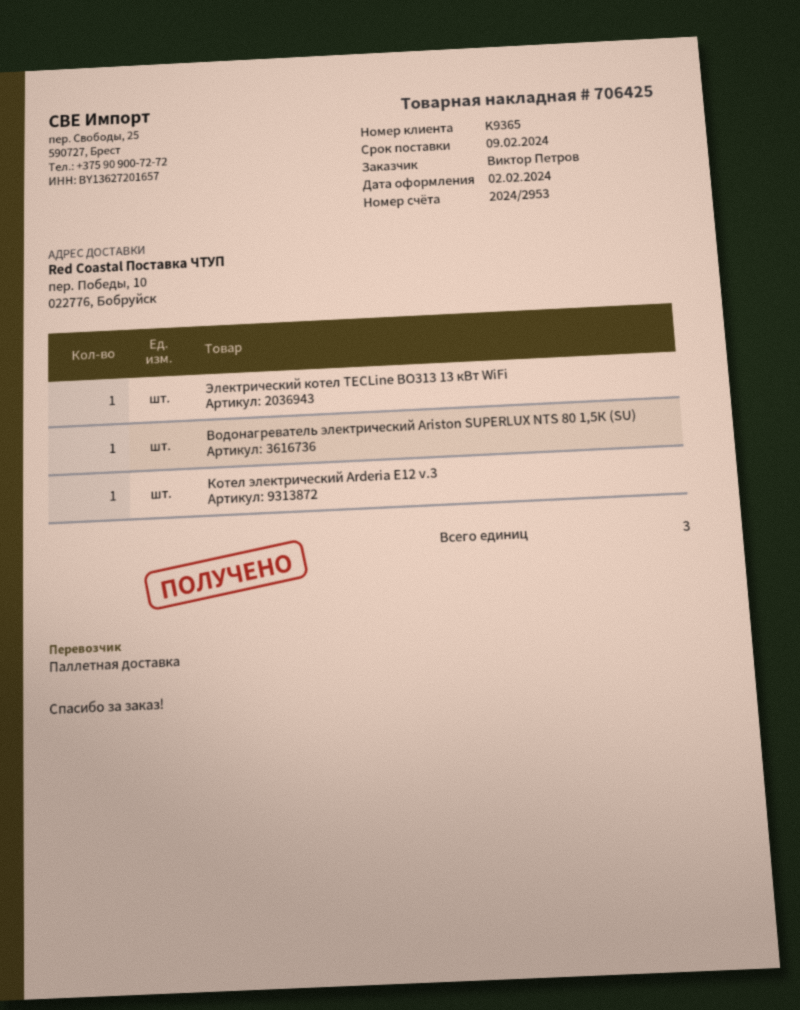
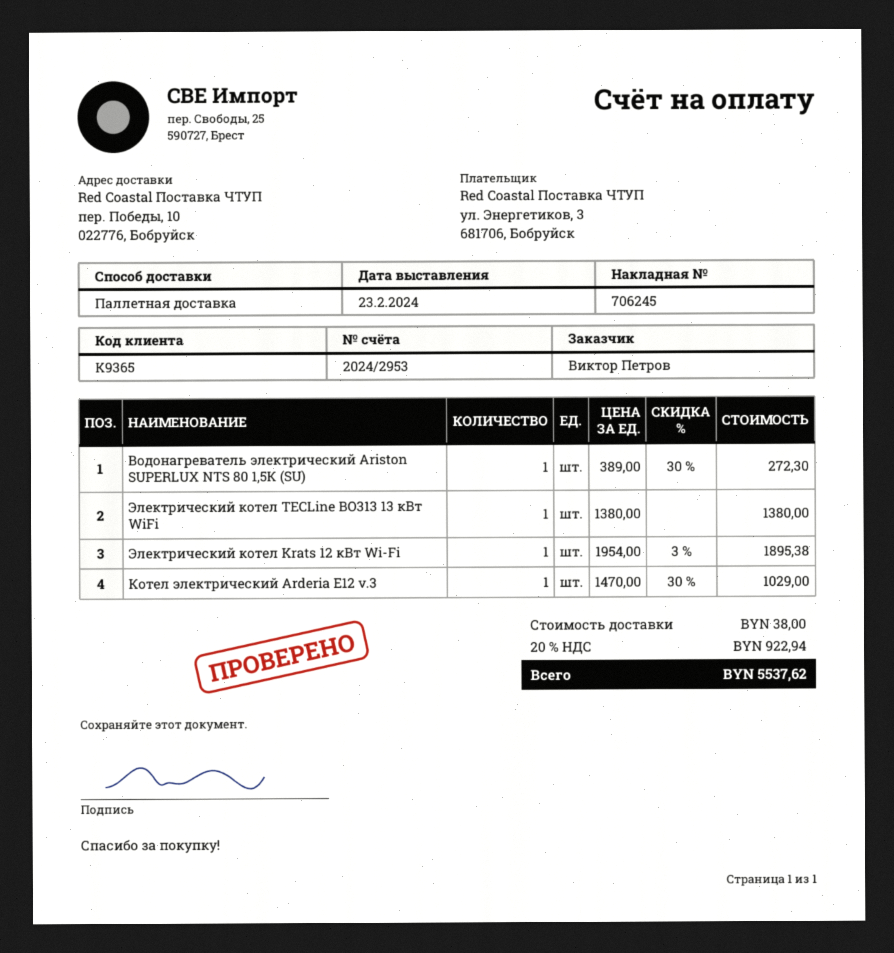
delivery note number: 706425 -> 706245
Электрический котел Krats 12 кВт Wi-Fi: none -> 1

